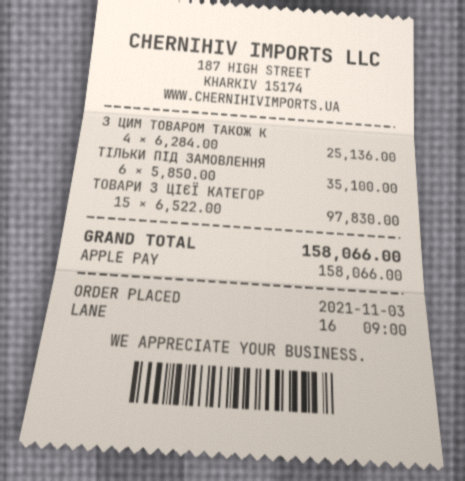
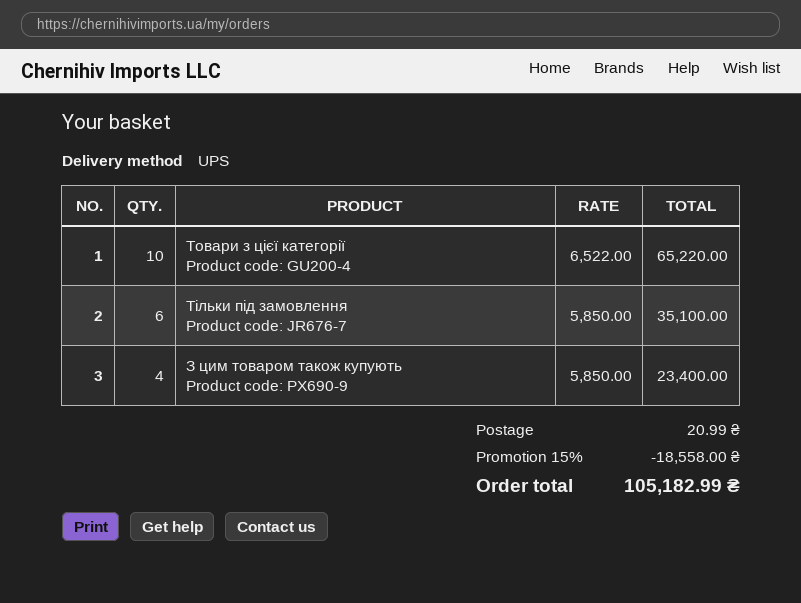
З ЦИМ ТОВАРОМ ТАКОЖ К: 4 x 6284.00 = 25136.00 -> 4 x 5850.00 = 23400.00
ТОВАРИ З ЦІЄЇ КАТЕГОР: 15 x 6522.00 = 97830.00 -> 10 x 6522.00 = 65220.00
discount: none -> 15% = 18558.00
shipping: none -> 20.99
total: 158066.00 -> 105182.99

